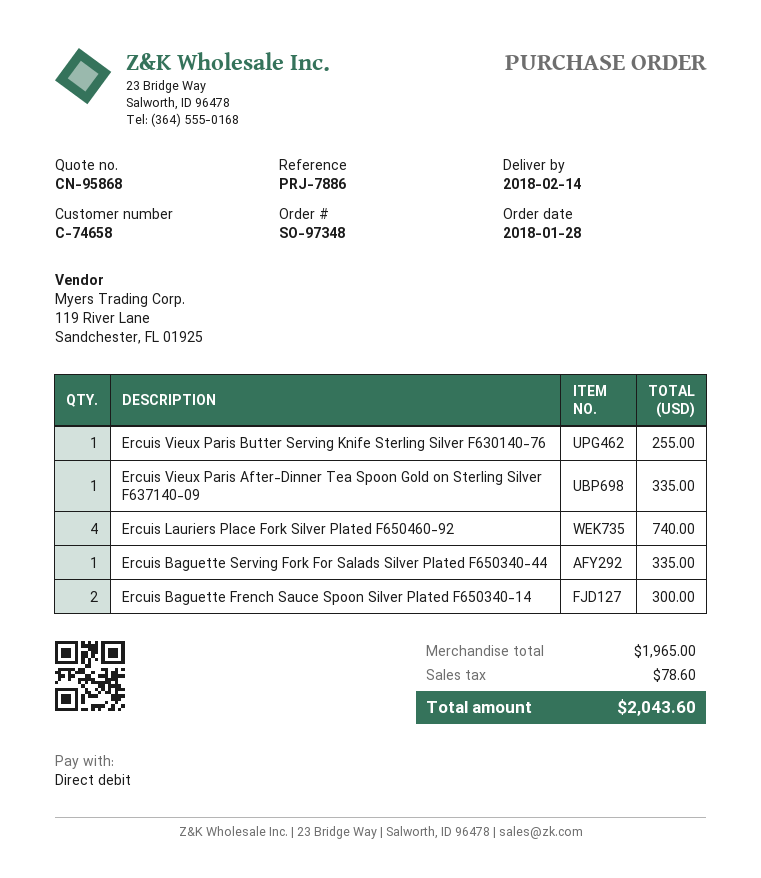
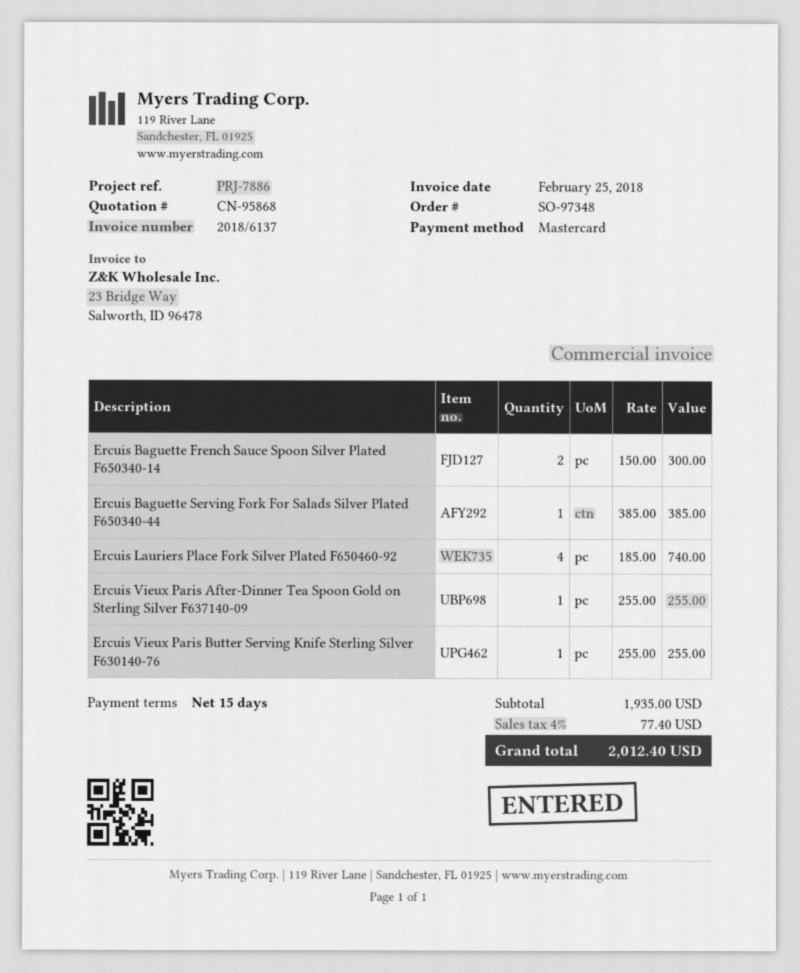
payment method: direct debit -> Mastercard
Ercuis Vieux Paris After-Dinner Tea Spoon Gold on Sterling Silver F637140-09: 1 for 335.00 -> 1 for 255.00
Ercuis Baguette Serving Fork For Salads Silver Plated F650340-44: 1 for 335.00 -> 1 for 385.00
subtotal: 1965.00 -> 1935.00
tax: 78.60 -> 77.40
total: 2043.60 -> 2012.40

